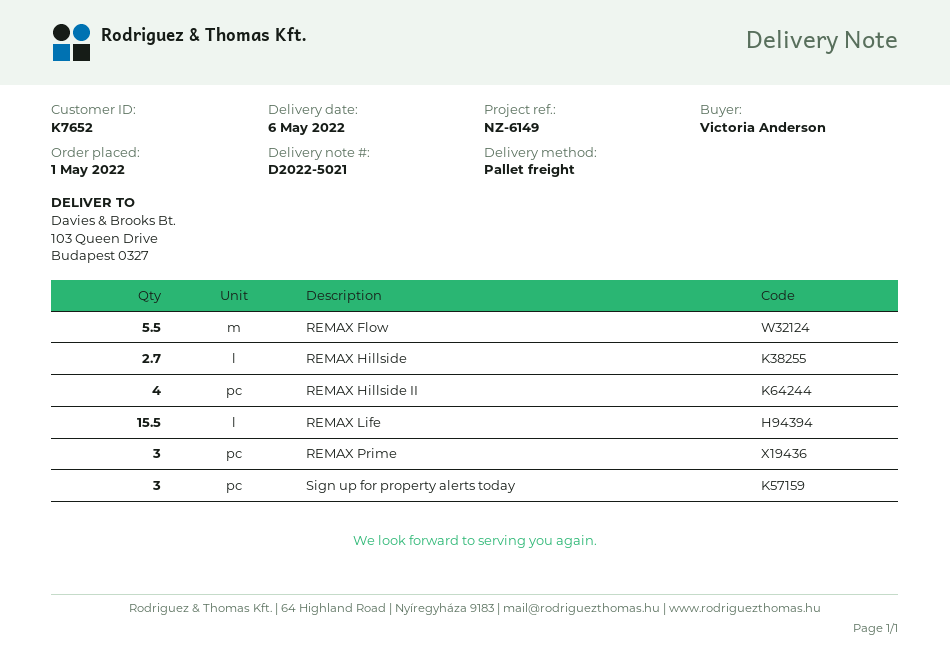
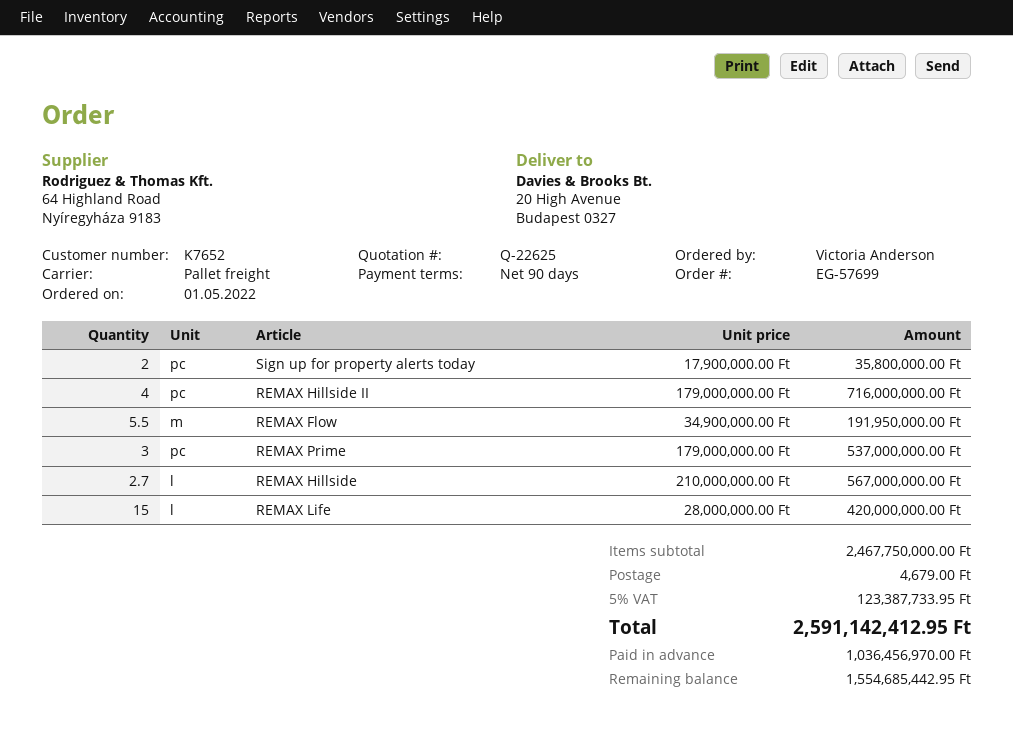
ship to: 103 Queen Drive, Budapest 0327 -> 20 High Avenue, Budapest 0327
REMAX Life: 15.5 -> 15
Sign up for property alerts today: 3 -> 2

